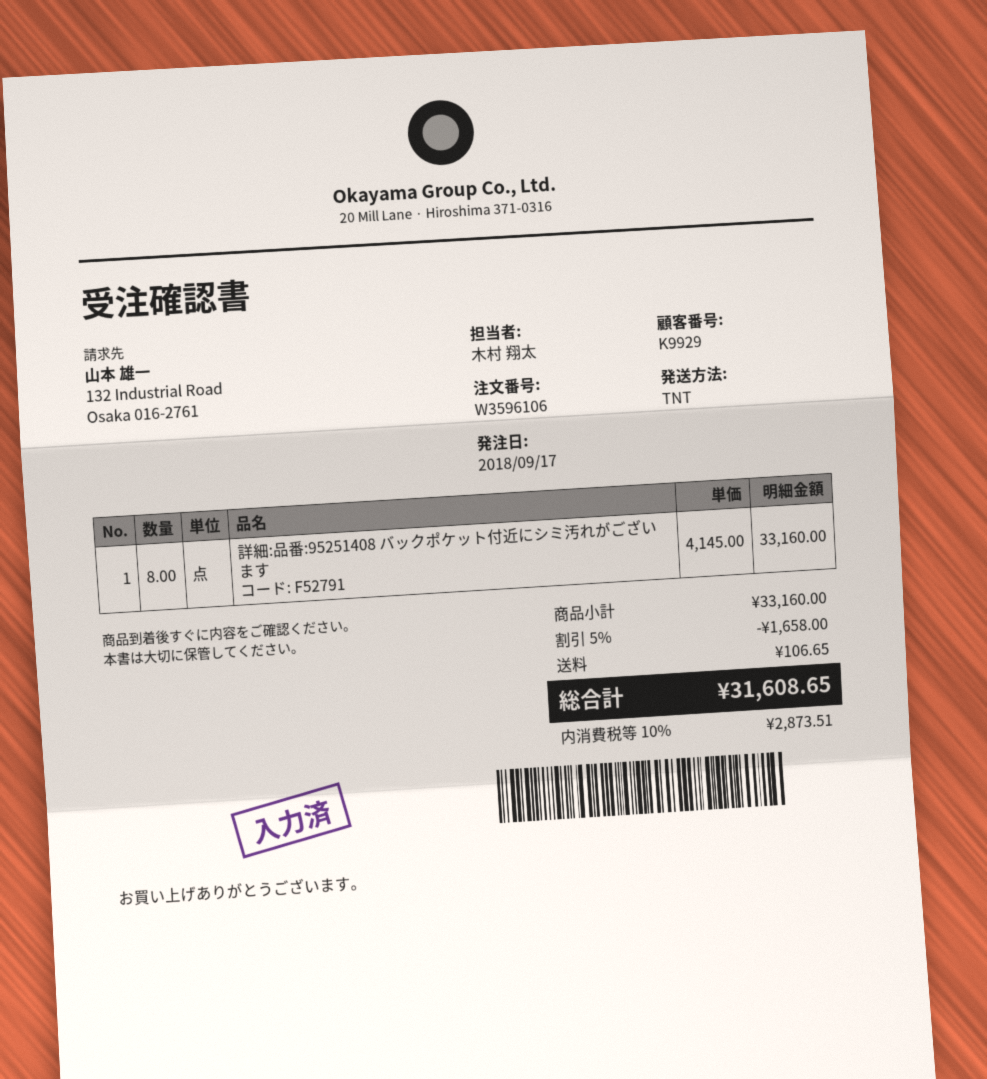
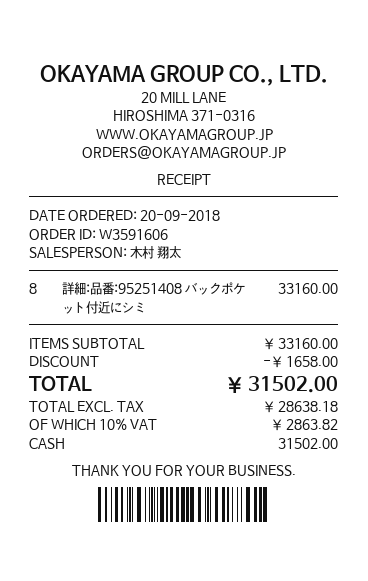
order number: W3596106 -> W3591606
order date: 2018-09-17 -> 2018-09-20
shipping: 106.65 -> none
tax: 10% = 2873.51 -> 10% = 2863.82
total: 31608.65 -> 31502.00

